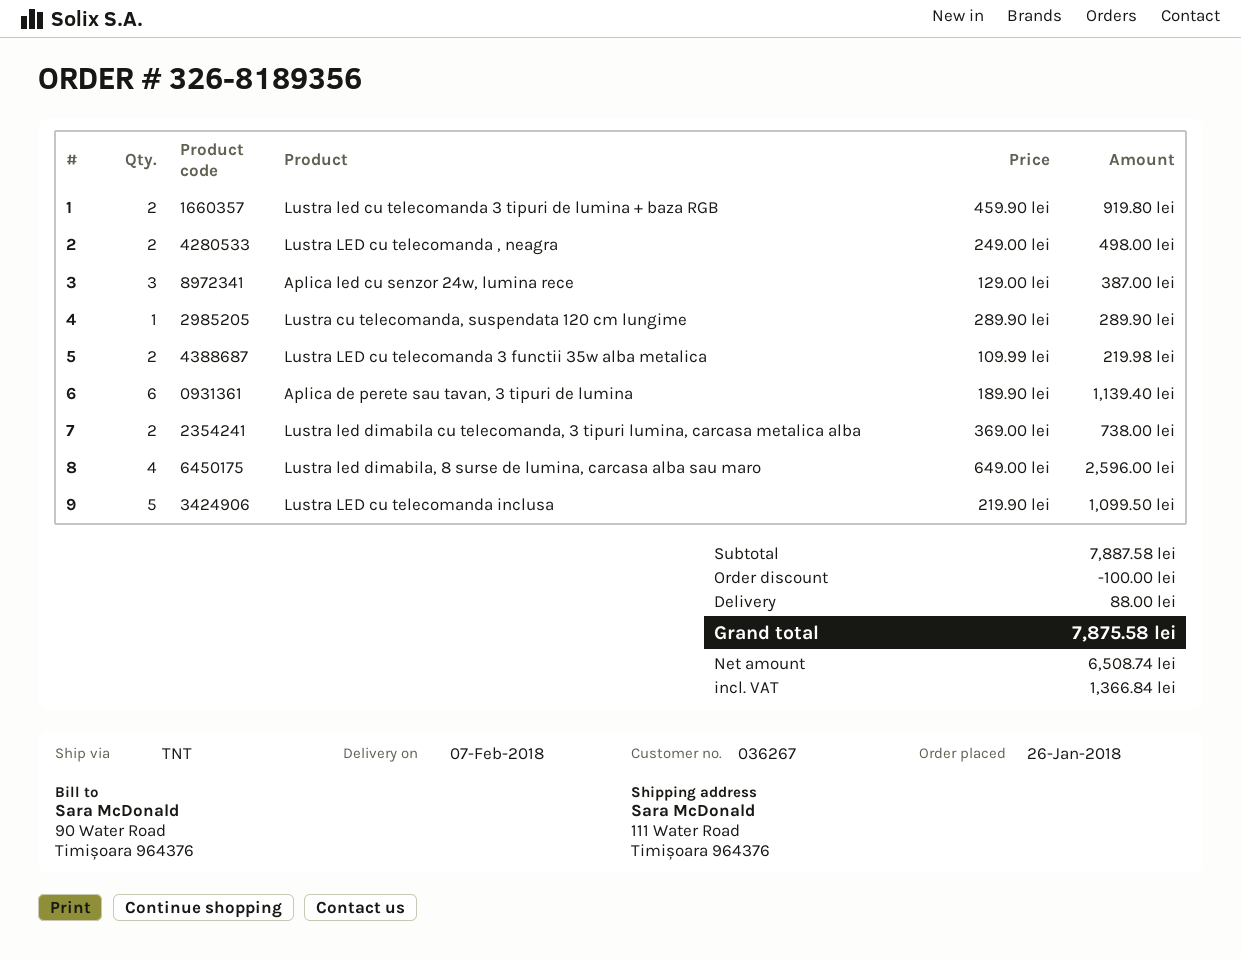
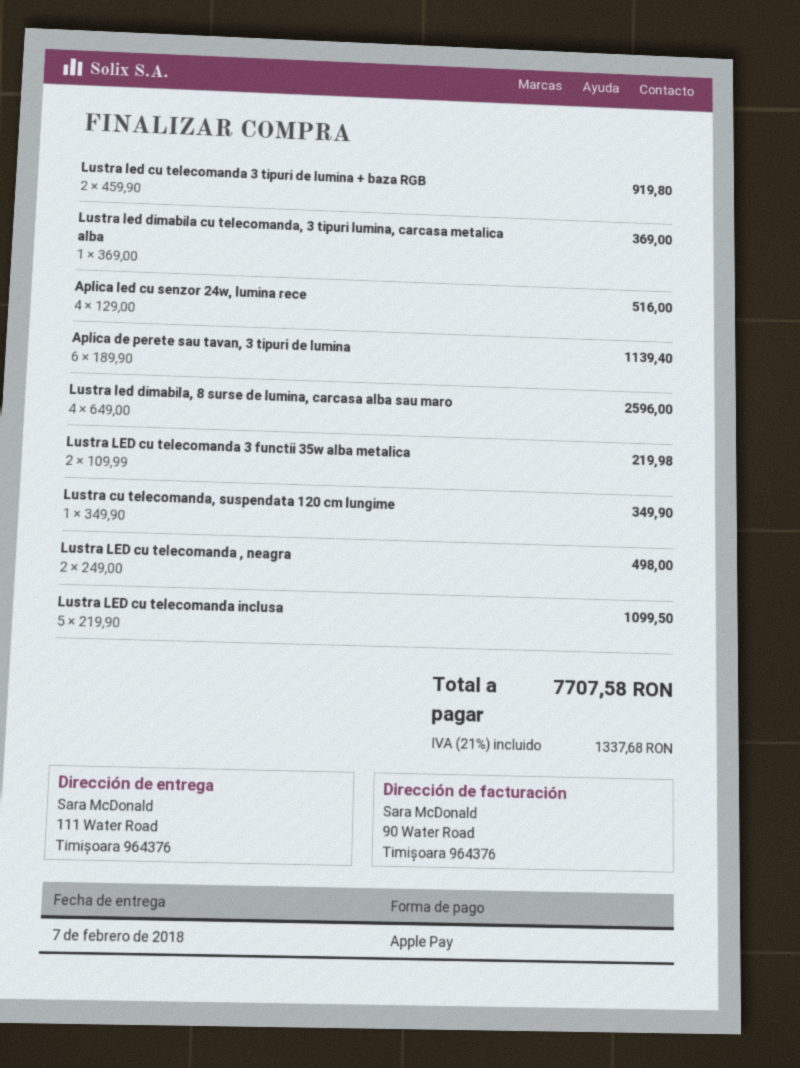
Aplica led cu senzor 24w, lumina rece: 3 x 129.00 = 387.00 -> 4 x 129.00 = 516.00
Lustra cu telecomanda, suspendata 120 cm lungime: 1 x 289.90 = 289.90 -> 1 x 349.90 = 349.90
Lustra led dimabila cu telecomanda, 3 tipuri lumina, carcasa metalica alba: 2 x 369.00 = 738.00 -> 1 x 369.00 = 369.00
discount: 100.00 -> none
shipping: 88.00 -> none
tax: 1366.84 -> 1337.68
total: 7875.58 -> 7707.58

